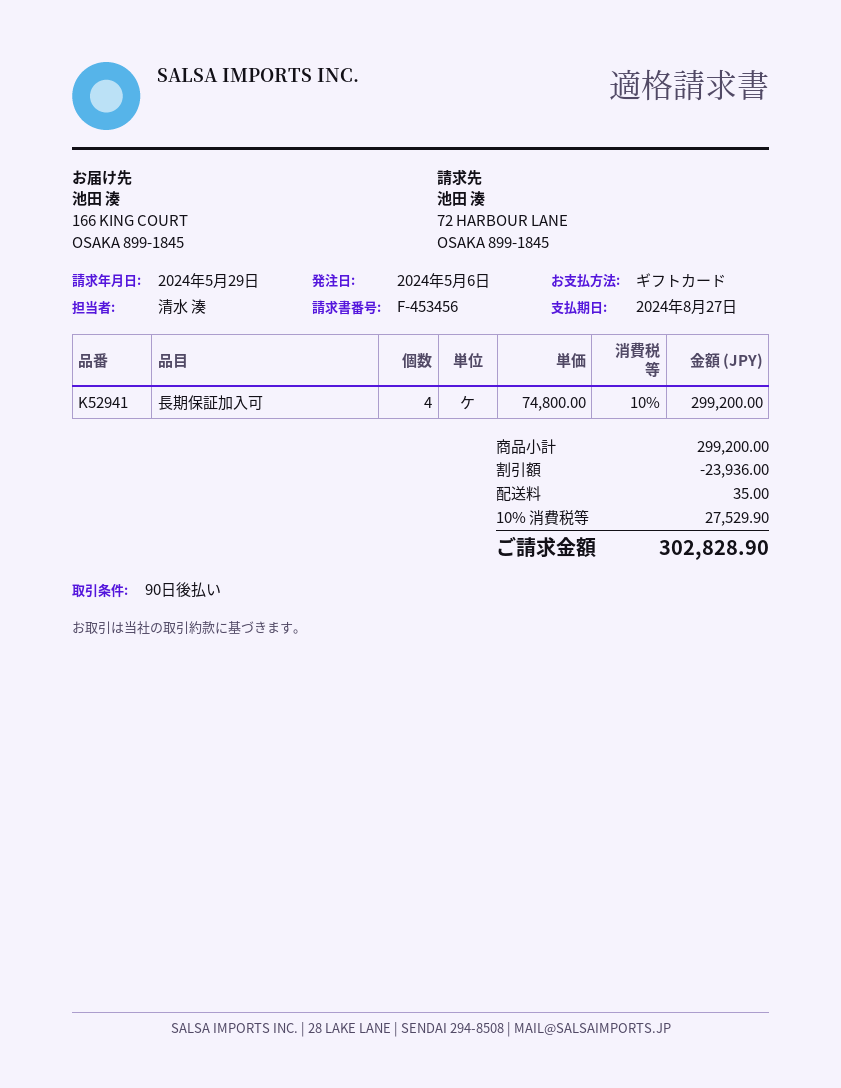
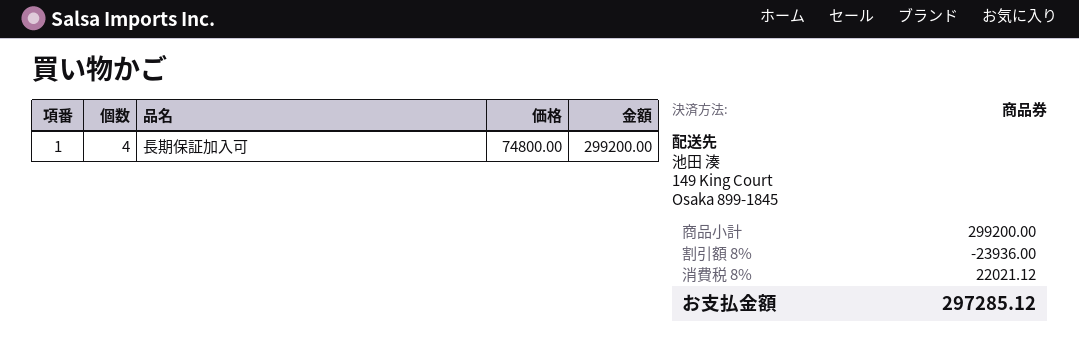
ship to: 166 KING COURT, OSAKA 899-1845 -> 149 King Court, Osaka 899-1845
shipping: 35.00 -> none
tax: 10% = 27529.90 -> 8% = 22021.12
total: 302828.90 -> 297285.12

